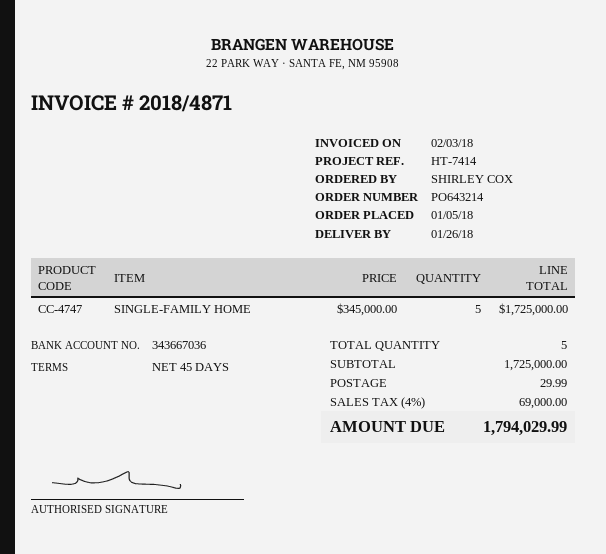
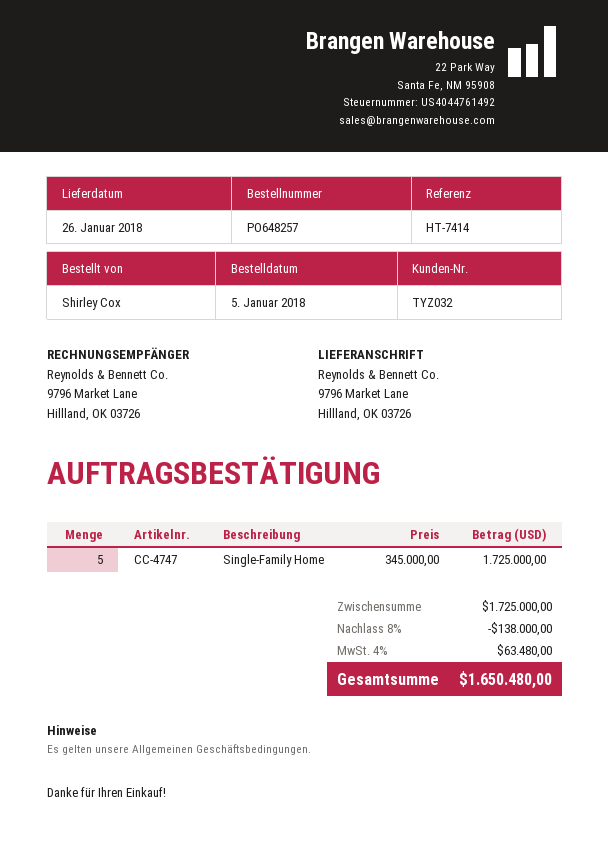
order number: PO643214 -> PO648257
discount: none -> 8% = 138000.00
shipping: 29.99 -> none
tax: 4% = 69000.00 -> 4% = 63480.00
total: 1794029.99 -> 1650480.00

